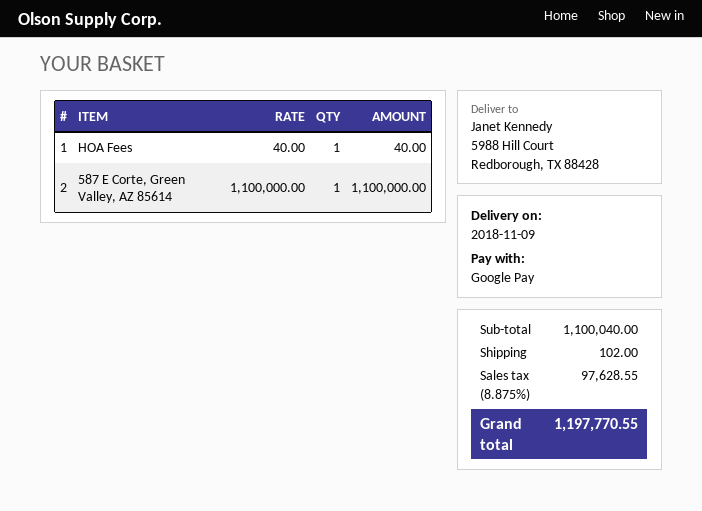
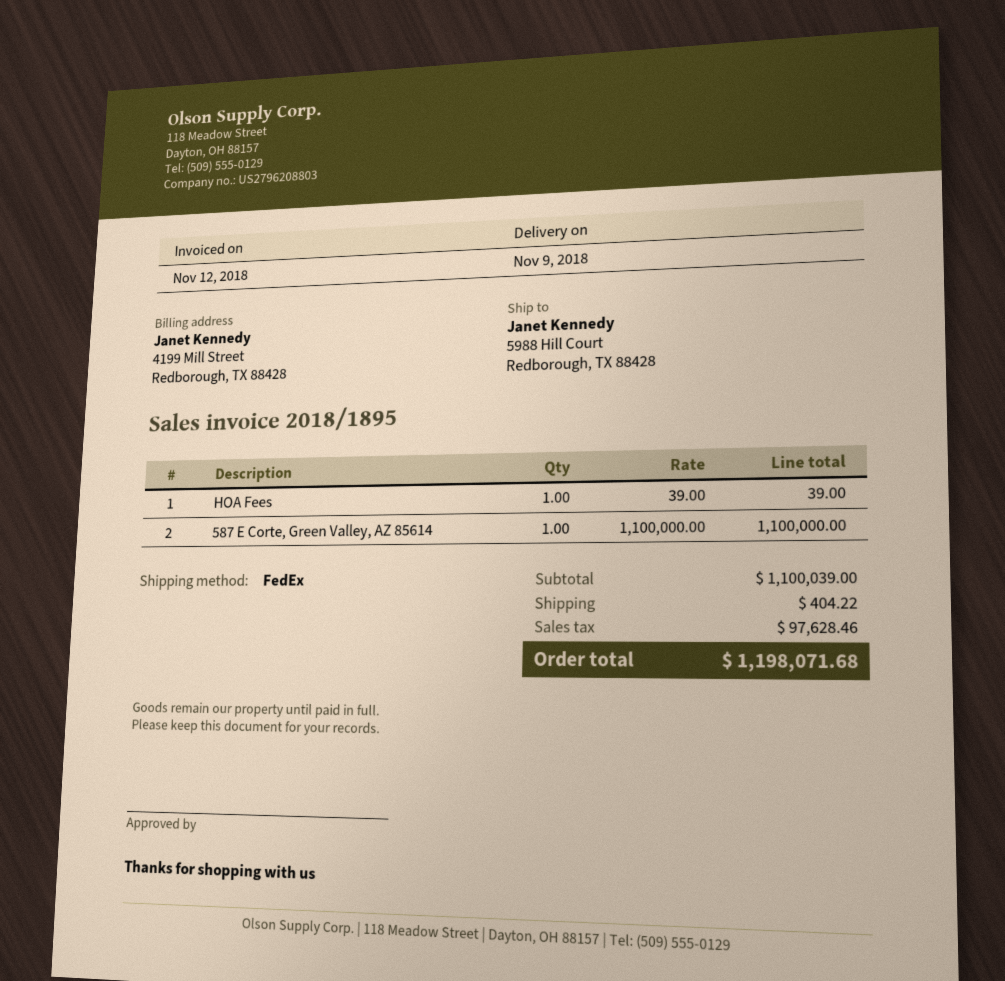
HOA Fees: 1 x 40.00 = 40.00 -> 1 x 39.00 = 39.00
subtotal: 1100040.00 -> 1100039.00
shipping: 102.00 -> 404.22
tax: 97628.55 -> 97628.46
total: 1197770.55 -> 1198071.68

